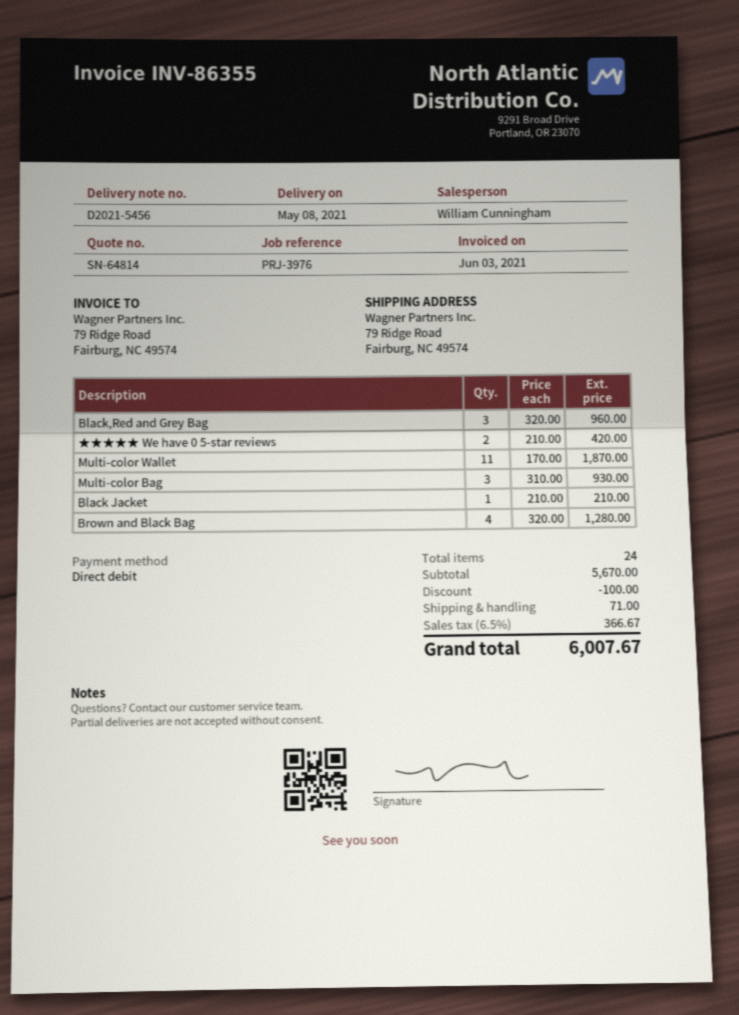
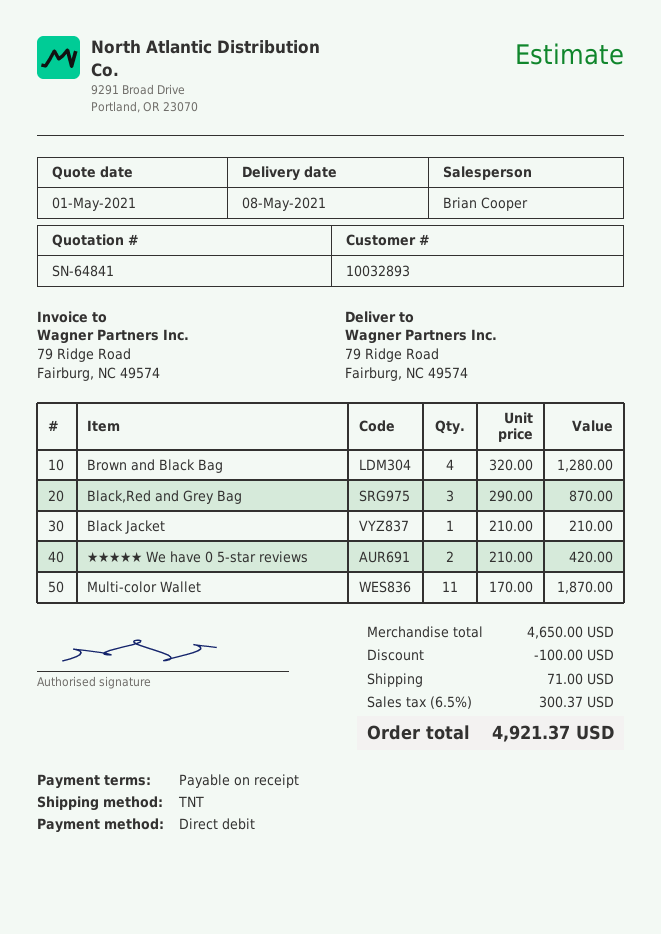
quote number: SN-64814 -> SN-64841
sales rep: William Cunningham -> Brian Cooper
Black,Red and Grey Bag: 3 x 320.00 = 960.00 -> 3 x 290.00 = 870.00
Multi-color Bag: 3 x 310.00 = 930.00 -> none
subtotal: 5670.00 -> 4650.00
tax: 6.5% = 366.67 -> 6.5% = 300.37
total: 6007.67 -> 4921.37

